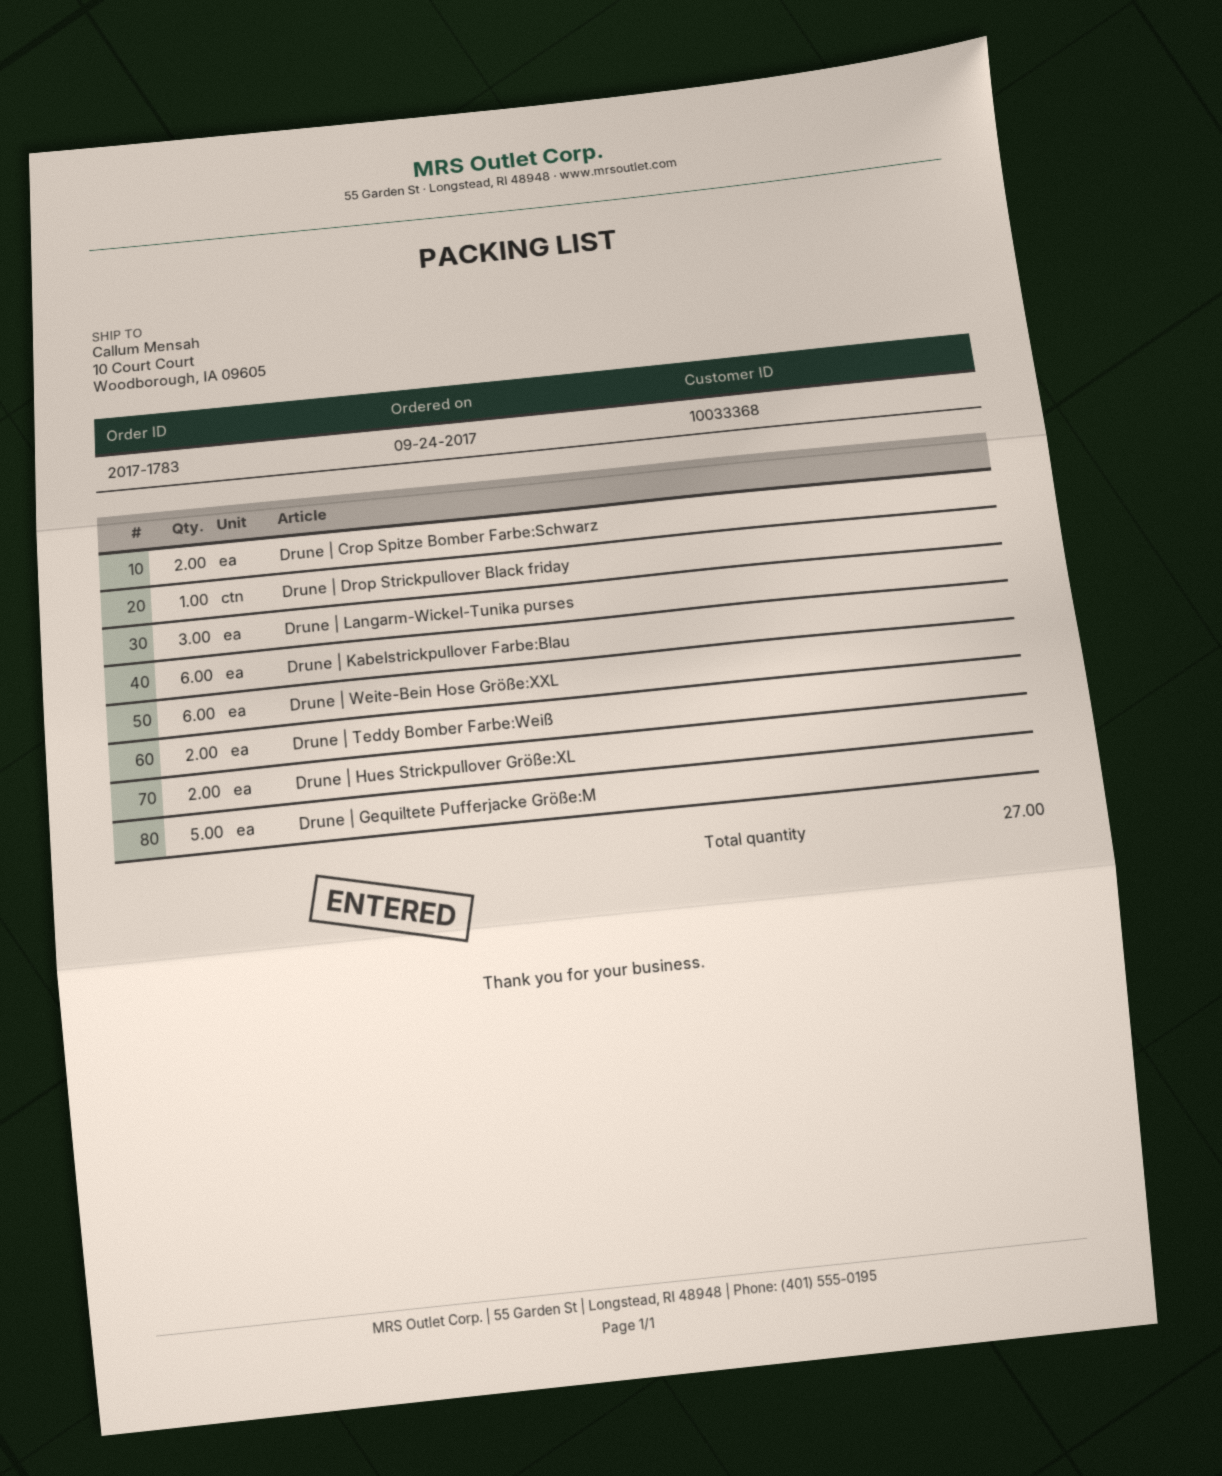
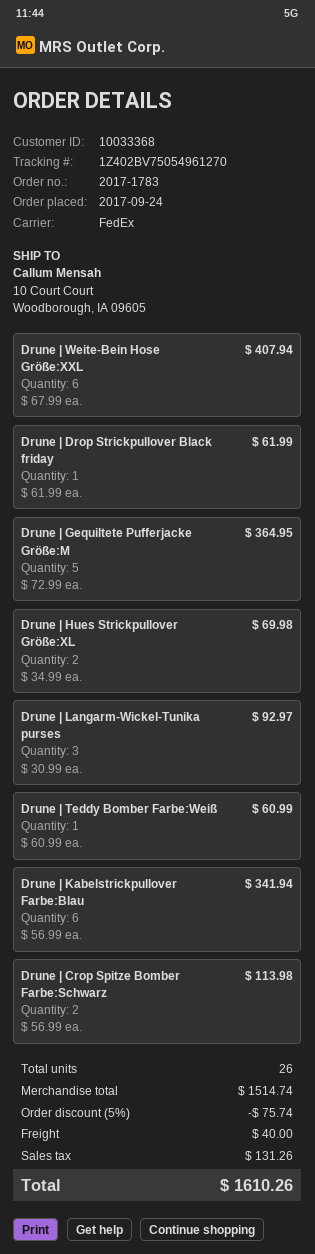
Drune | Teddy Bomber Farbe:Weiß: 2 -> 1
total quantity: 27 -> 26

